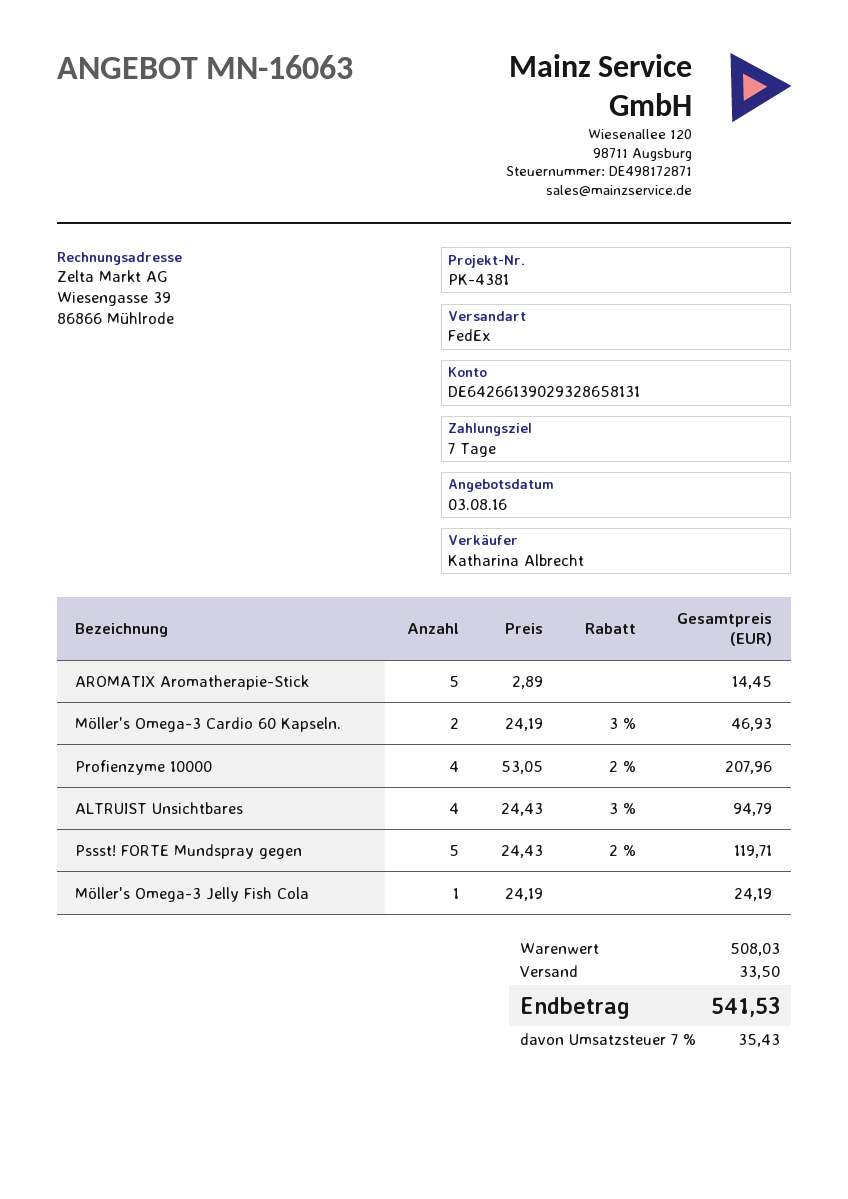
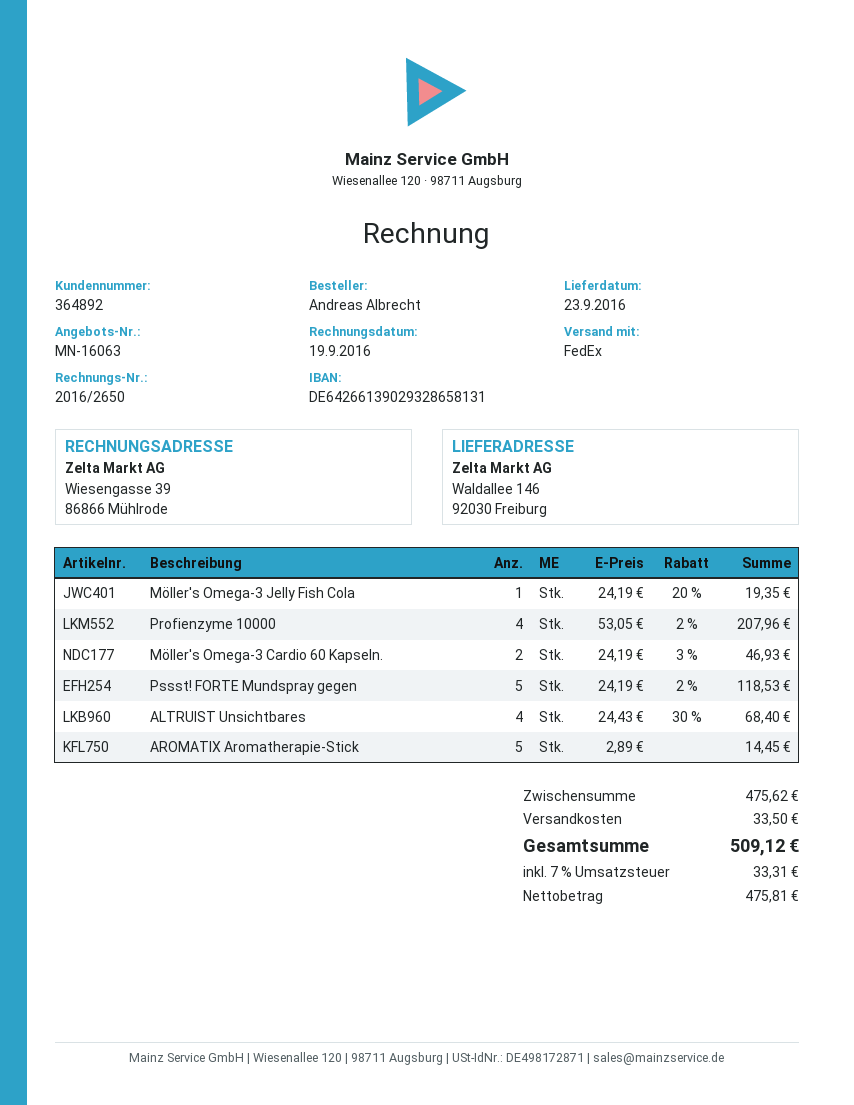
ALTRUIST Unsichtbares: 4 x 24.43 - 3% = 94.79 -> 4 x 24.43 - 30% = 68.40
Pssst! FORTE Mundspray gegen: 5 x 24.43 - 2% = 119.71 -> 5 x 24.19 - 2% = 118.53
Möller's Omega-3 Jelly Fish Cola: 1 x 24.19 = 24.19 -> 1 x 24.19 - 20% = 19.35
subtotal: 508.03 -> 475.62
tax: 7% = 35.43 -> 7% = 33.31
total: 541.53 -> 509.12

